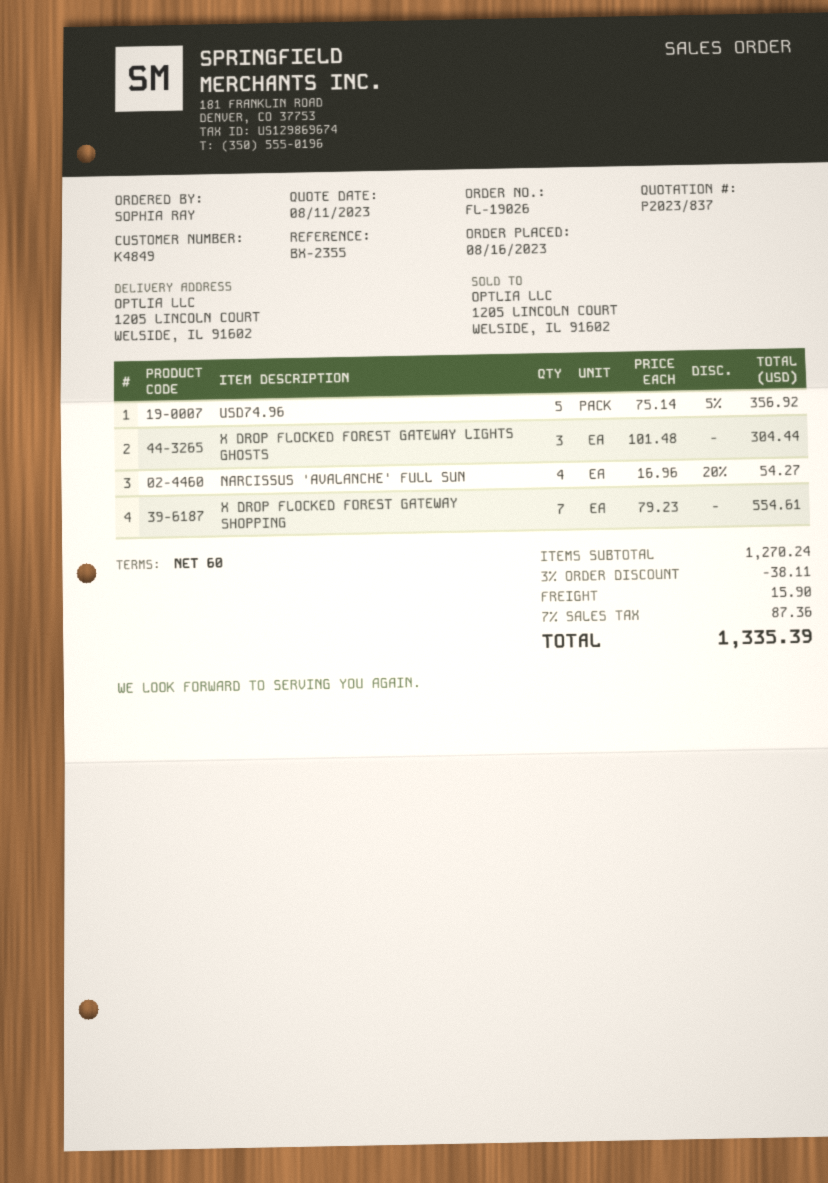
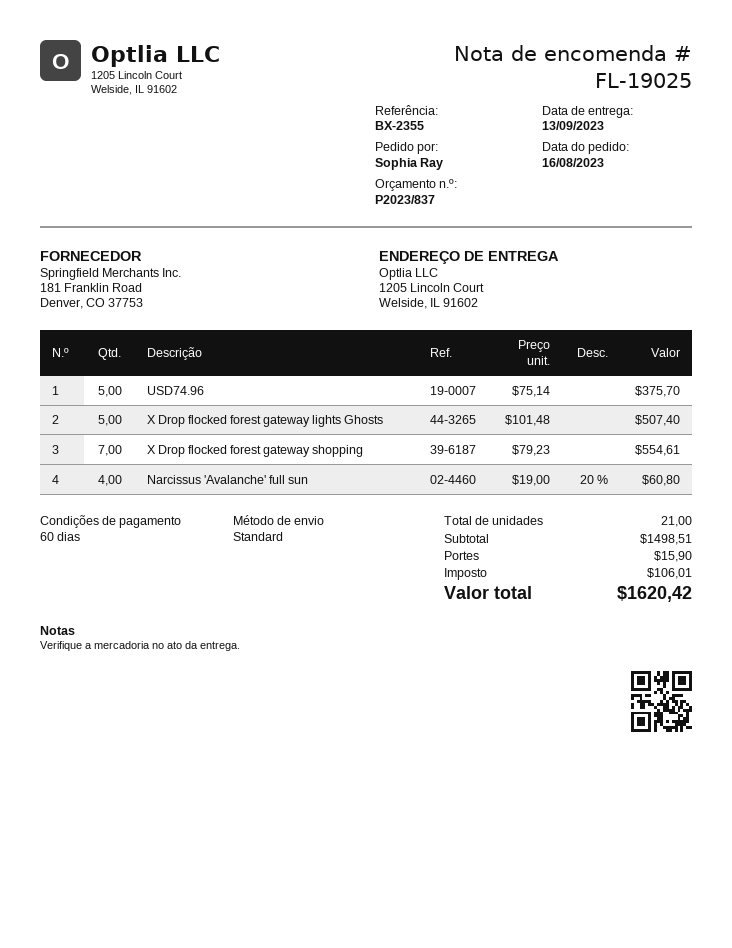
order number: FL-19026 -> FL-19025
USD74.96: 5 x 75.14 - 5% = 356.92 -> 5 x 75.14 = 375.70
X DROP FLOCKED FOREST GATEWAY LIGHTS GHOSTS: 3 x 101.48 = 304.44 -> 5 x 101.48 = 507.40
NARCISSUS 'AVALANCHE' FULL SUN: 4 x 16.96 - 20% = 54.27 -> 4 x 19.00 - 20% = 60.80
subtotal: 1270.24 -> 1498.51
discount: 3% = 38.11 -> none
tax: 87.36 -> 106.01
total: 1335.39 -> 1620.42

